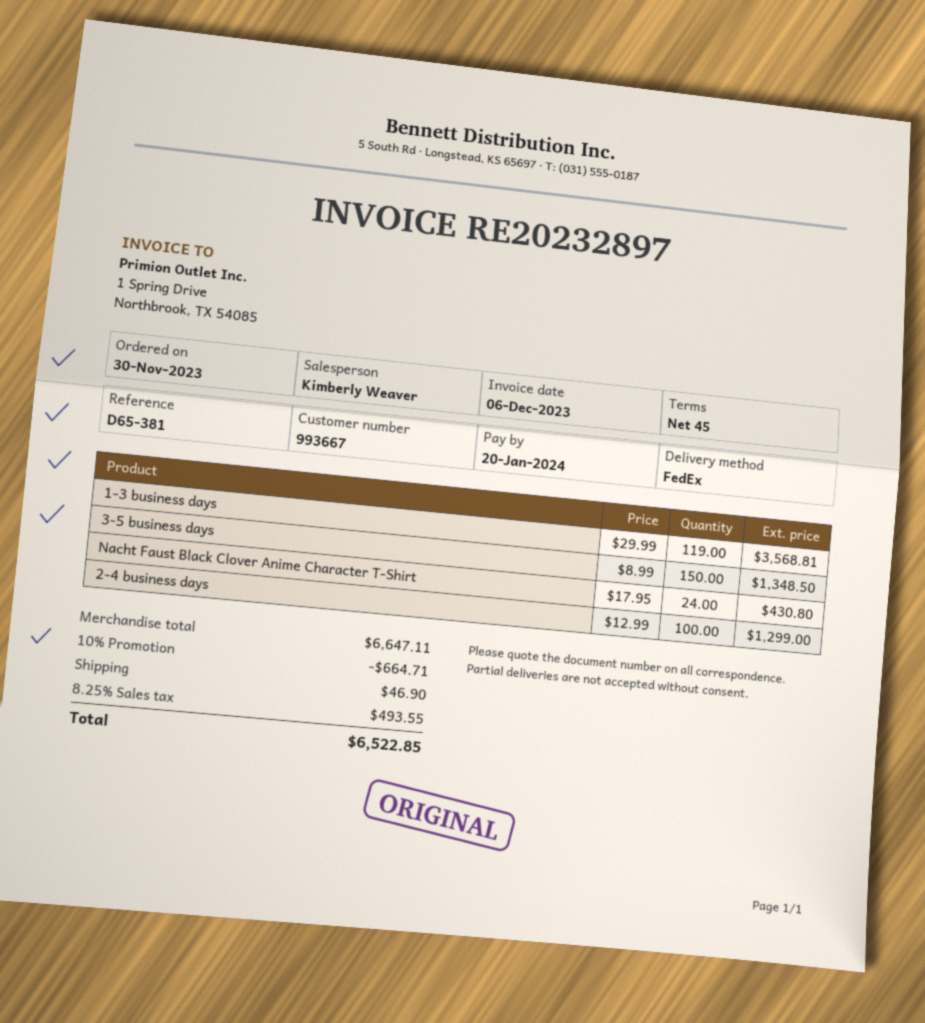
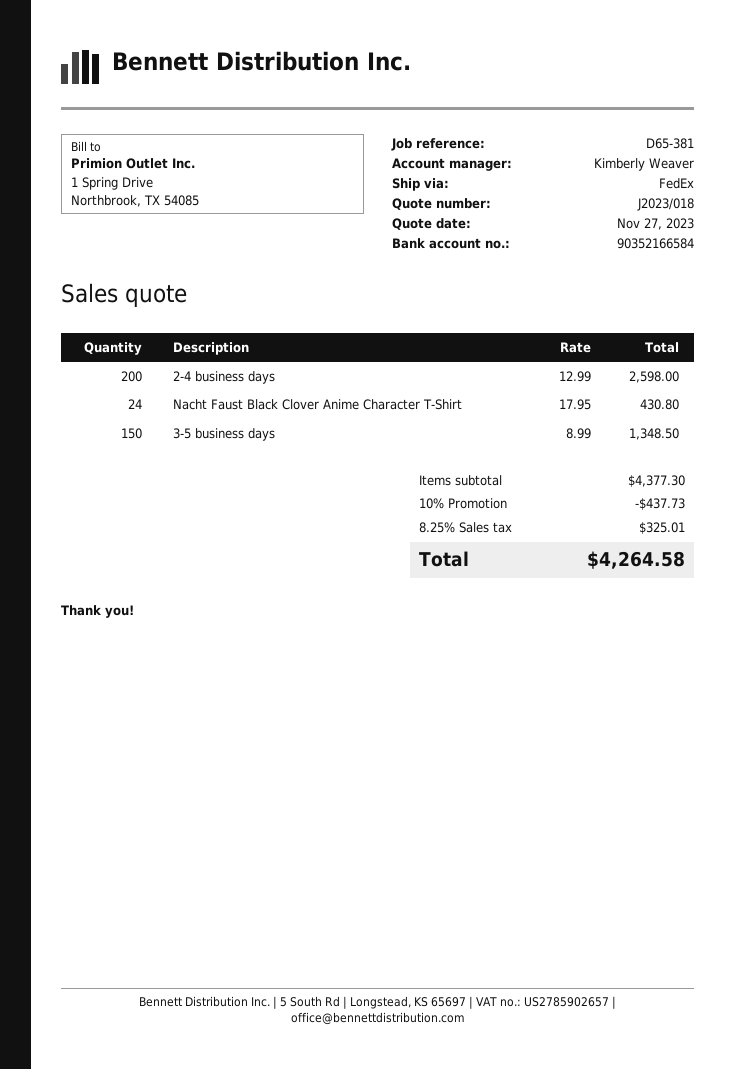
1-3 business days: 119 x 29.99 = 3568.81 -> none
2-4 business days: 100 x 12.99 = 1299.00 -> 200 x 12.99 = 2598.00
subtotal: 6647.11 -> 4377.30
discount: 10% = 664.71 -> 10% = 437.73
shipping: 46.90 -> none
tax: 8.25% = 493.55 -> 8.25% = 325.01
total: 6522.85 -> 4264.58

